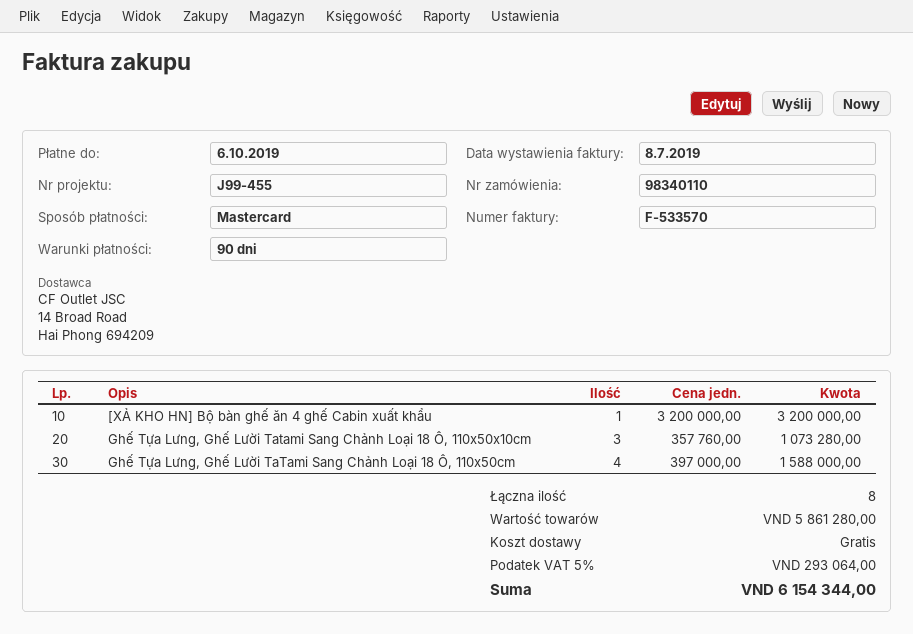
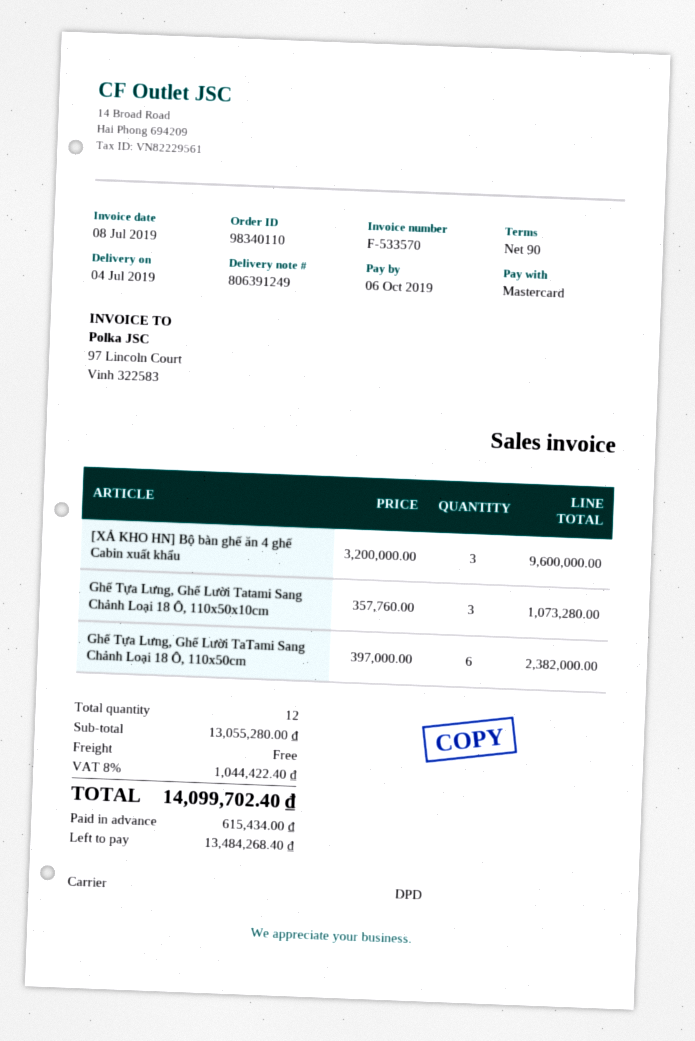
[XẢ KHO HN] Bộ bàn ghế ăn 4 ghế Cabin xuất khẩu: 1 x 3200000.00 = 3200000.00 -> 3 x 3200000.00 = 9600000.00
Ghế Tựa Lưng, Ghế Lười TaTami Sang Chảnh Loại 18 Ô, 110x50cm: 4 x 397000.00 = 1588000.00 -> 6 x 397000.00 = 2382000.00
total quantity: 8 -> 12
subtotal: 5861280.00 -> 13055280.00
tax: 5% = 293064.00 -> 8% = 1044422.40
total: 6154344.00 -> 14099702.40

